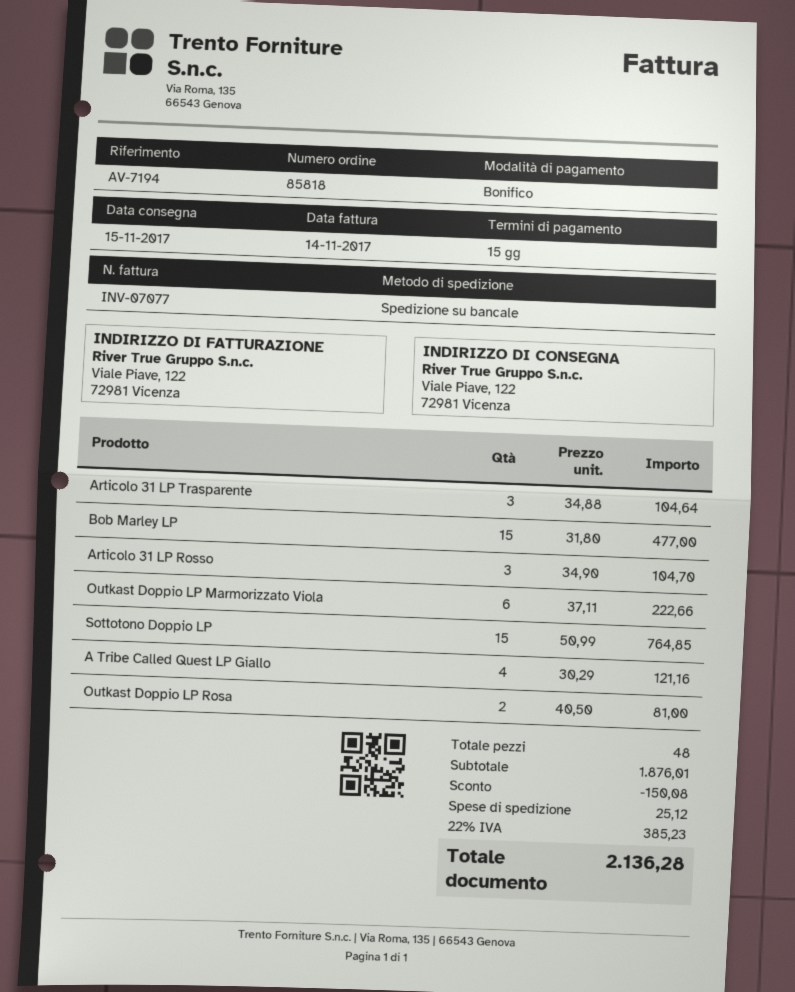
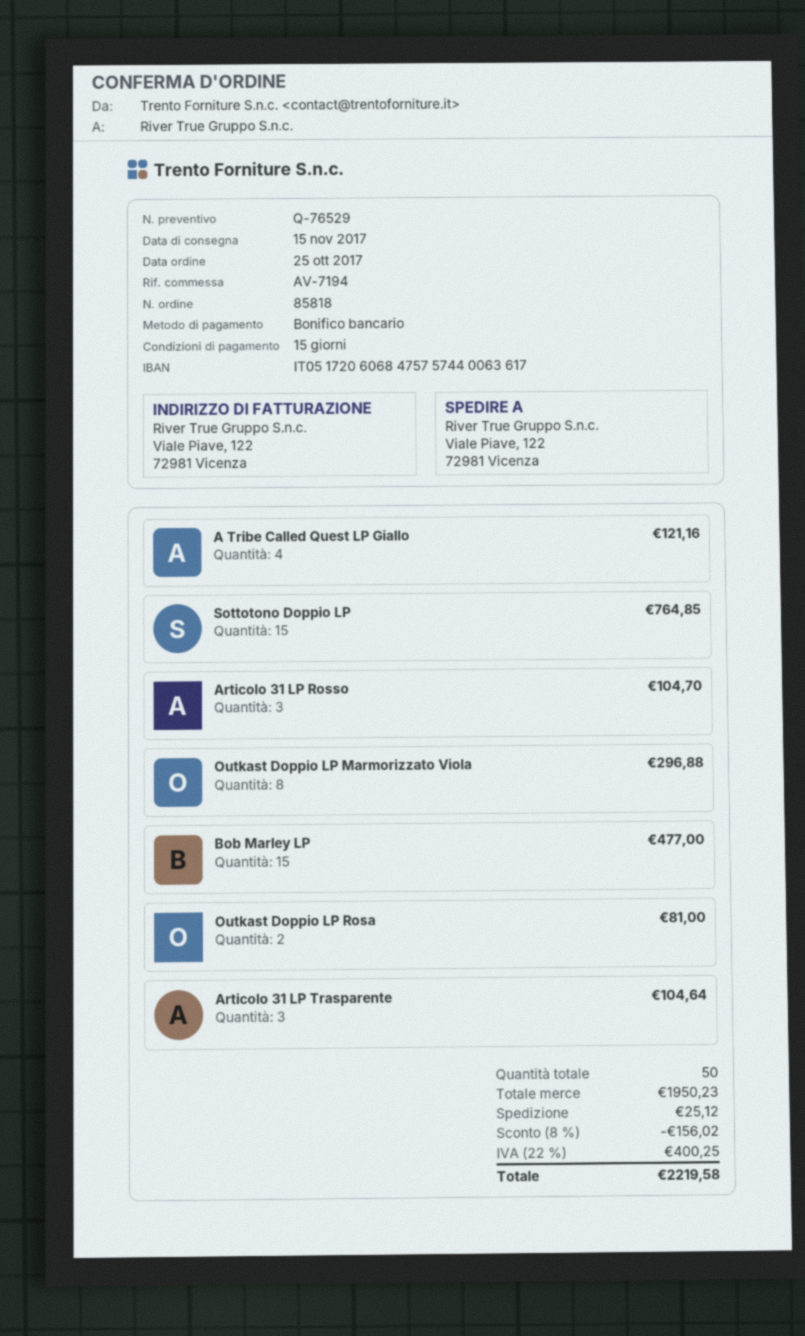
Outkast Doppio LP Marmorizzato Viola: 6 for 222.66 -> 8 for 296.88
total quantity: 48 -> 50
subtotal: 1876.01 -> 1950.23
discount: 150.08 -> 156.02
tax: 22% = 385.23 -> 22% = 400.25
total: 2136.28 -> 2219.58

